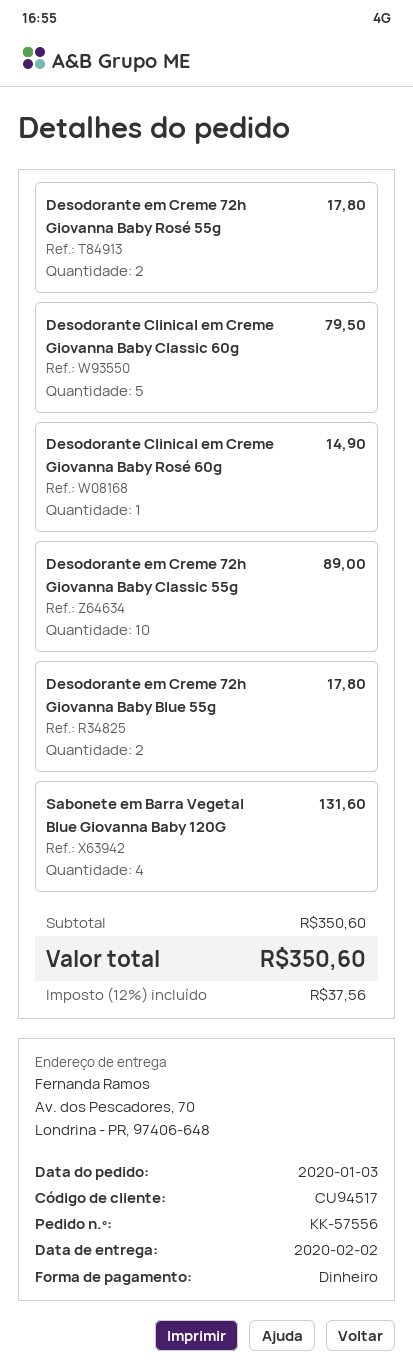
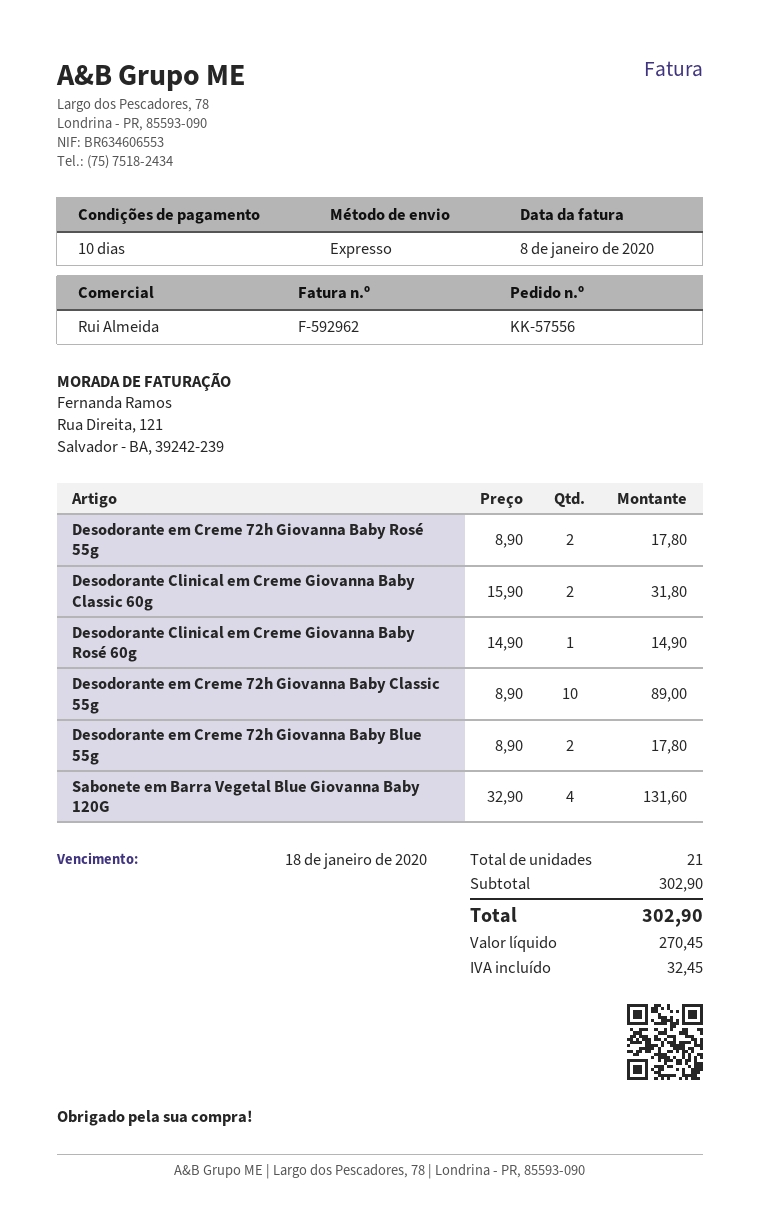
Desodorante Clinical em Creme Giovanna Baby Classic 60g: 5 for 79.50 -> 2 for 31.80
subtotal: 350.60 -> 302.90
tax: 37.56 -> 32.45
total: 350.60 -> 302.90

